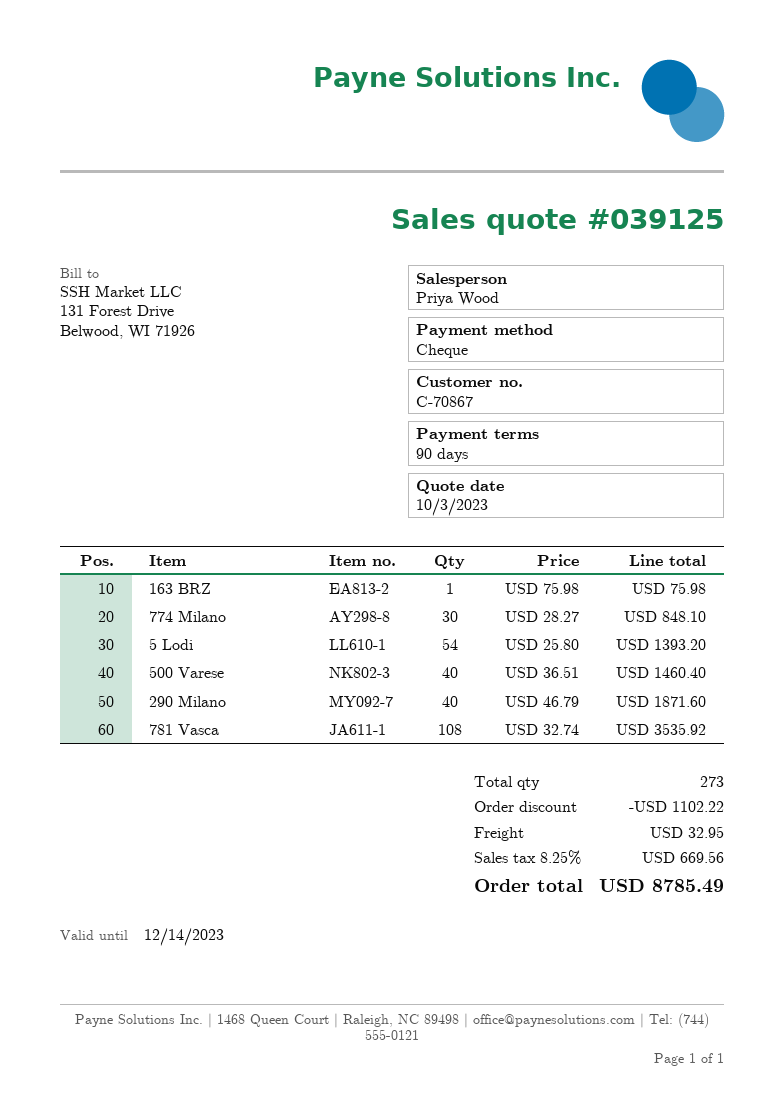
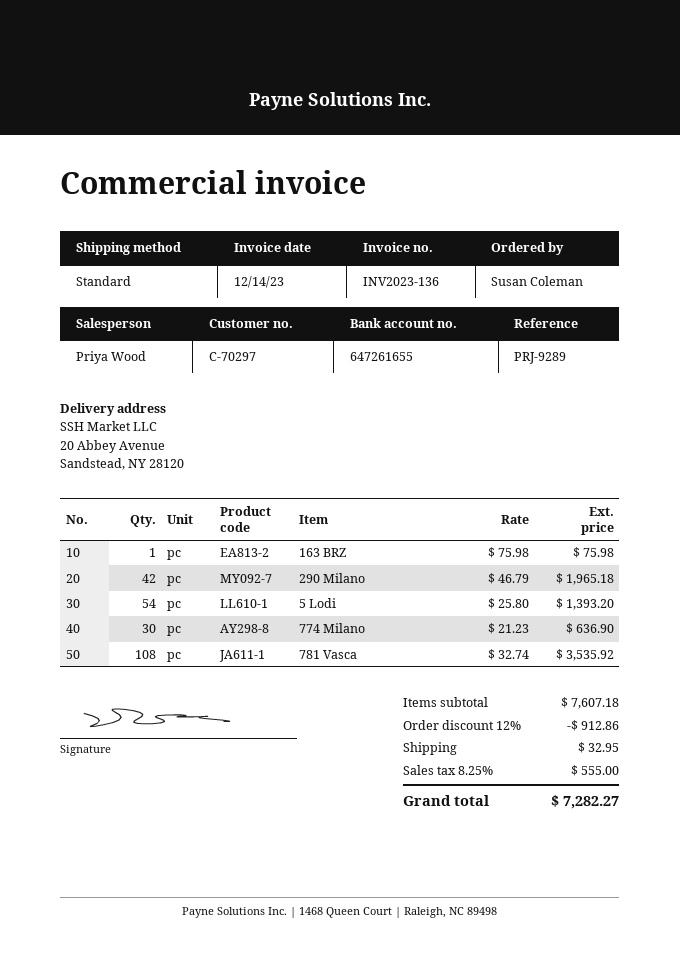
customer number: C-70867 -> C-70297
774 Milano: 30 x 28.27 = 848.10 -> 30 x 21.23 = 636.90
500 Varese: 40 x 36.51 = 1460.40 -> none
290 Milano: 40 x 46.79 = 1871.60 -> 42 x 46.79 = 1965.18
discount: 1102.22 -> 912.86
tax: 8.25% = 669.56 -> 8.25% = 555.00
total: 8785.49 -> 7282.27

